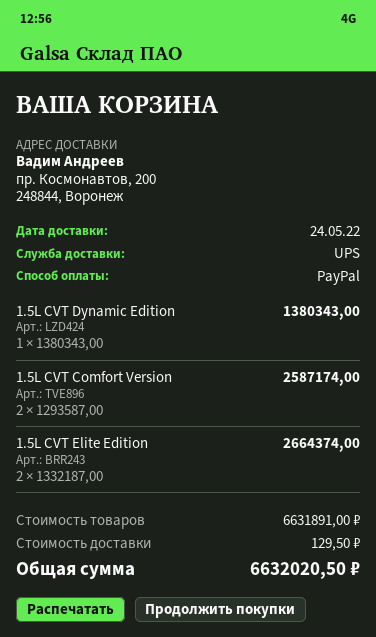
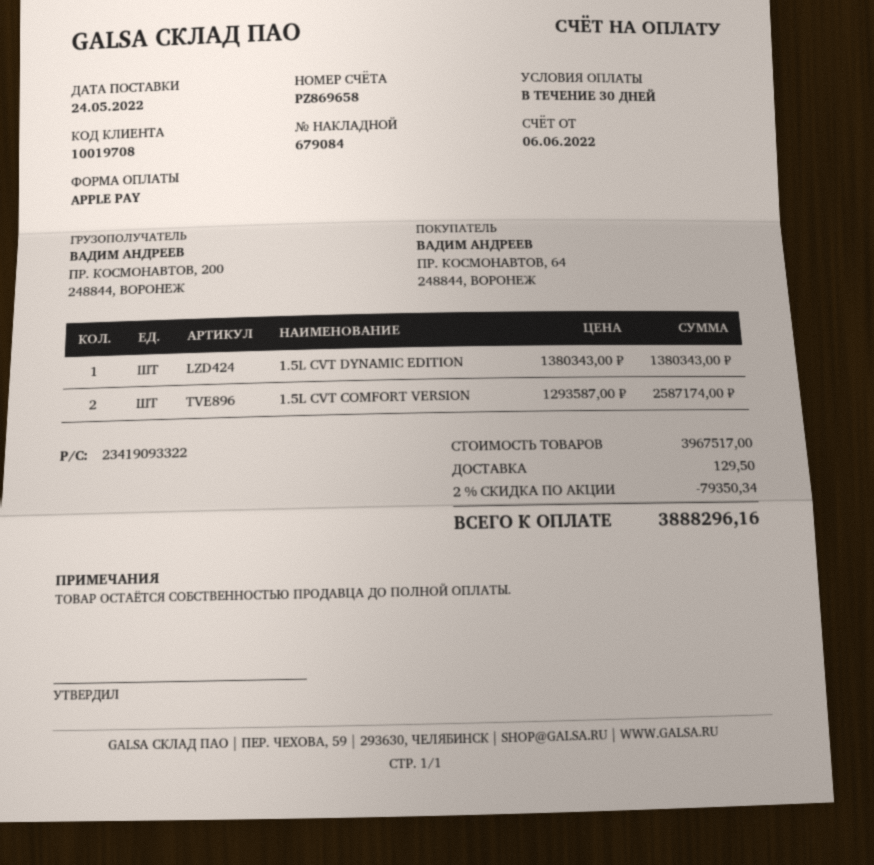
payment method: PayPal -> Apple Pay
1.5L CVT Elite Edition: 2 x 1332187.00 = 2664374.00 -> none
subtotal: 6631891.00 -> 3967517.00
discount: none -> 2% = 79350.34
total: 6632020.50 -> 3888296.16

